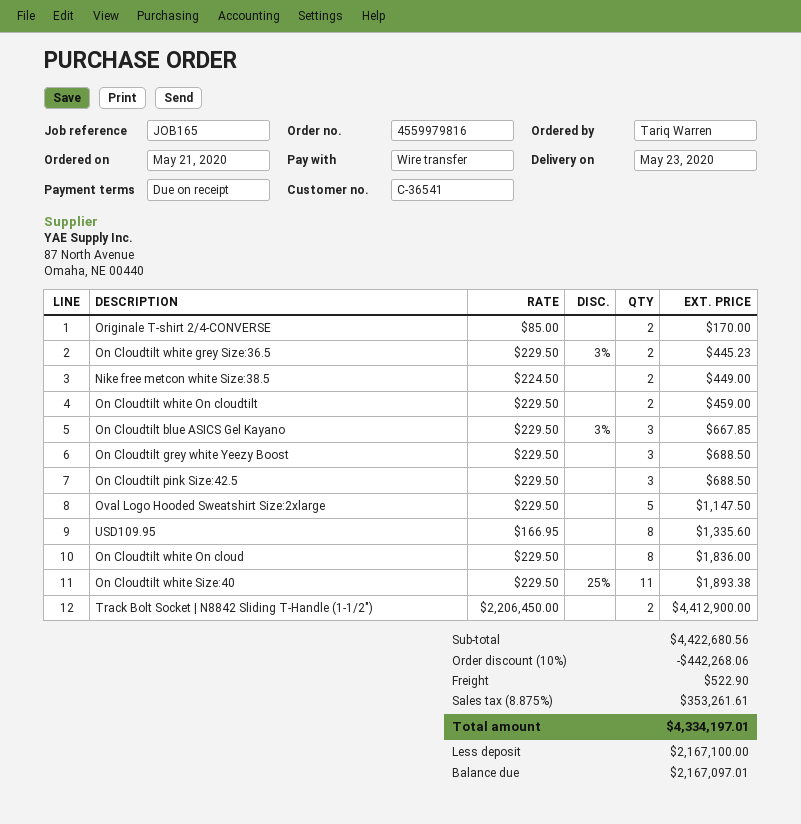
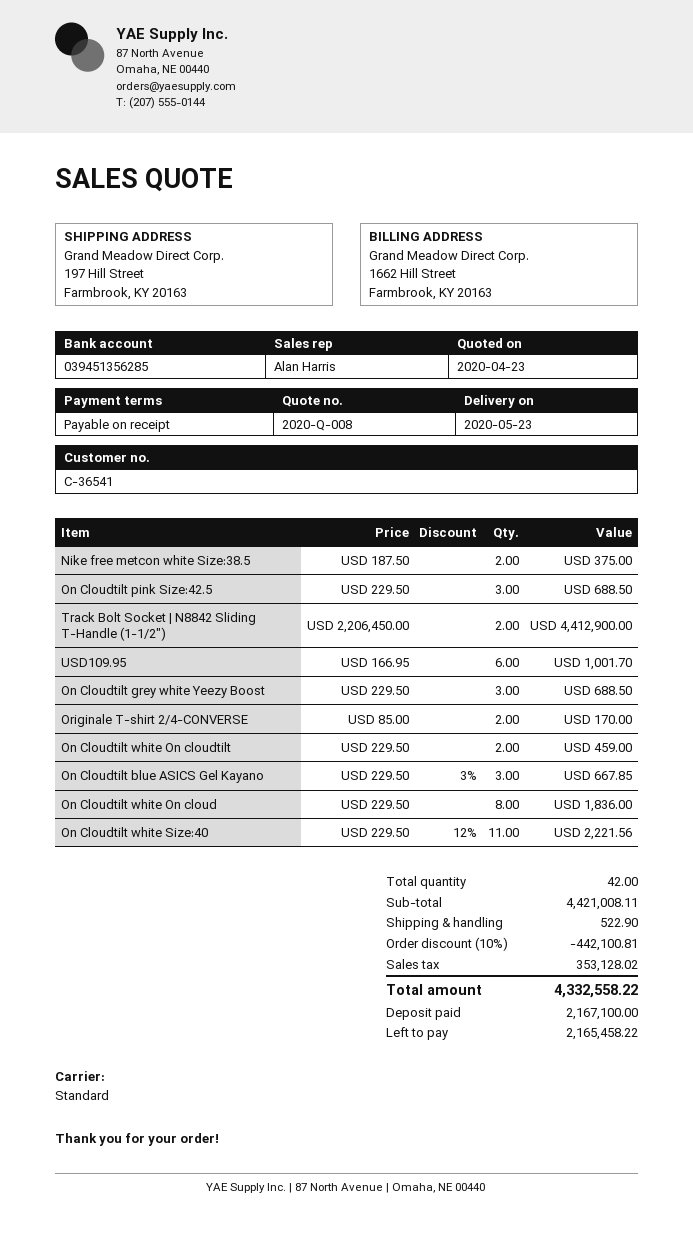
On Cloudtilt white grey Size:36.5: 2 x 229.50 - 3% = 445.23 -> none
Nike free metcon white Size:38.5: 2 x 224.50 = 449.00 -> 2 x 187.50 = 375.00
Oval Logo Hooded Sweatshirt Size:2xlarge: 5 x 229.50 = 1147.50 -> none
USD109.95: 8 x 166.95 = 1335.60 -> 6 x 166.95 = 1001.70
On Cloudtilt white Size:40: 11 x 229.50 - 25% = 1893.38 -> 11 x 229.50 - 12% = 2221.56
subtotal: 4422680.56 -> 4421008.11
discount: 10% = 442268.06 -> 10% = 442100.81
tax: 353261.61 -> 353128.02
total: 4334197.01 -> 4332558.22
balance: 2167097.01 -> 2165458.22

